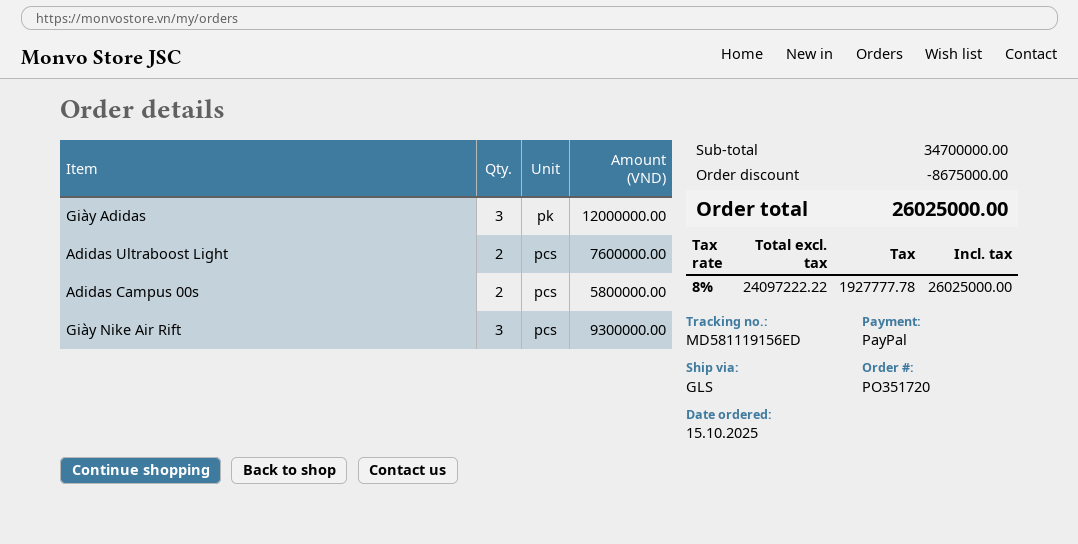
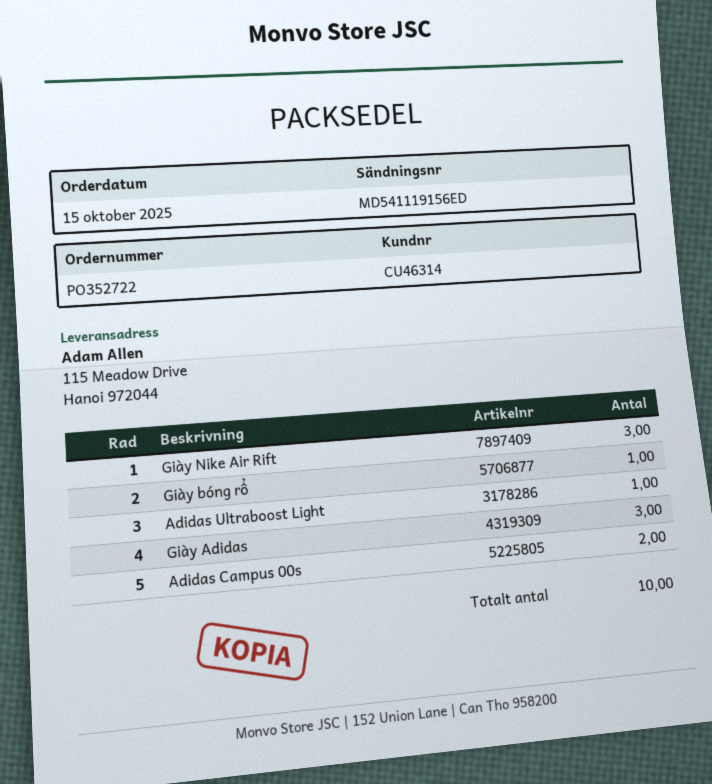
order number: PO351720 -> PO352722
tracking number: MD581119156ED -> MD541119156ED
Adidas Ultraboost Light: 2 -> 1
Giày bóng rổ: none -> 1

